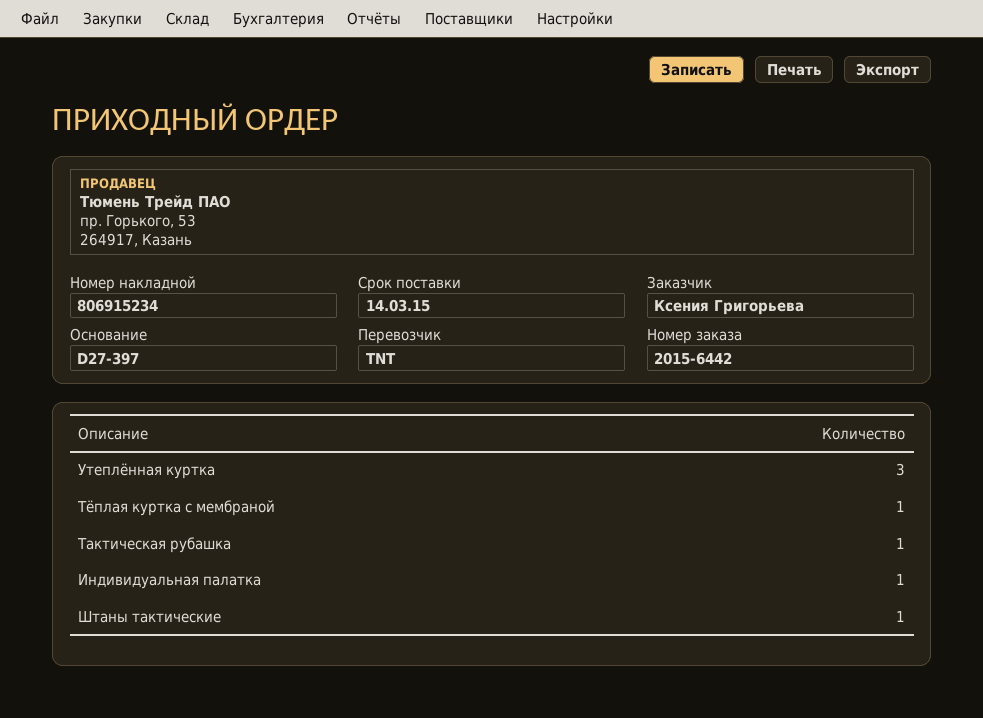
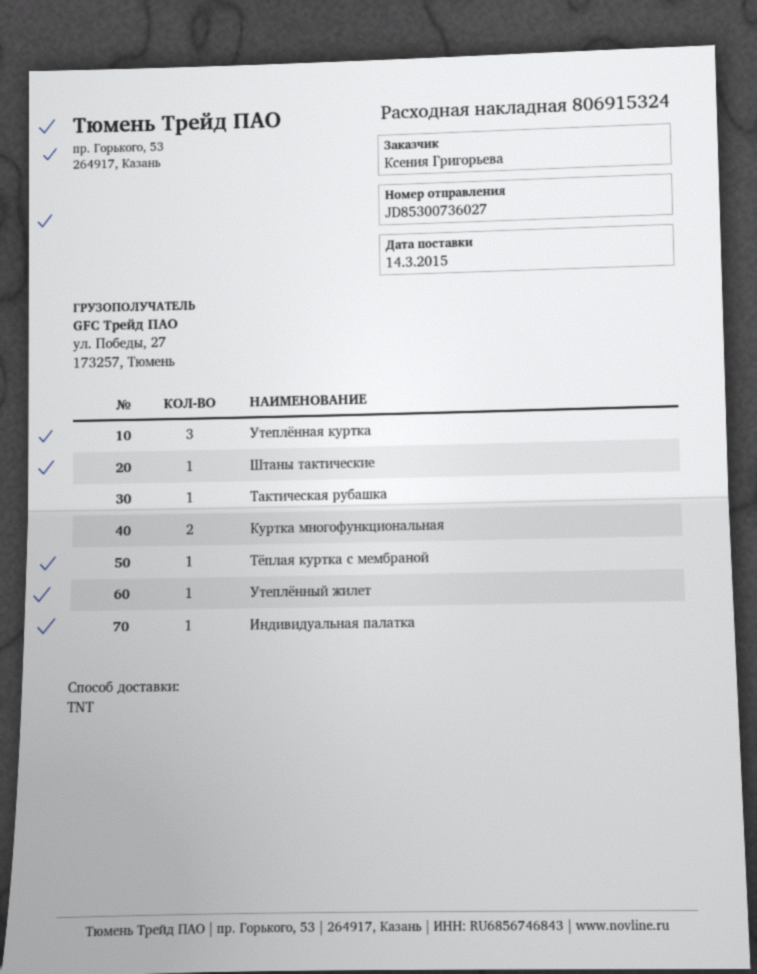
delivery note number: 806915234 -> 806915324
Куртка многофункциональная: none -> 2
Утеплённый жилет: none -> 1

